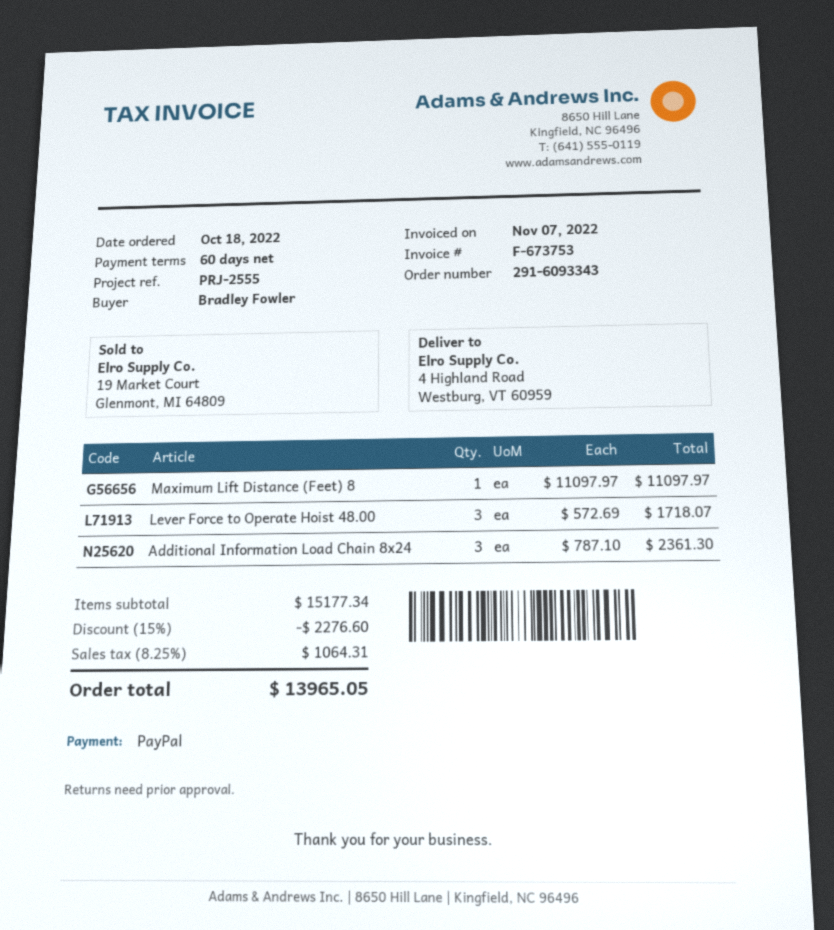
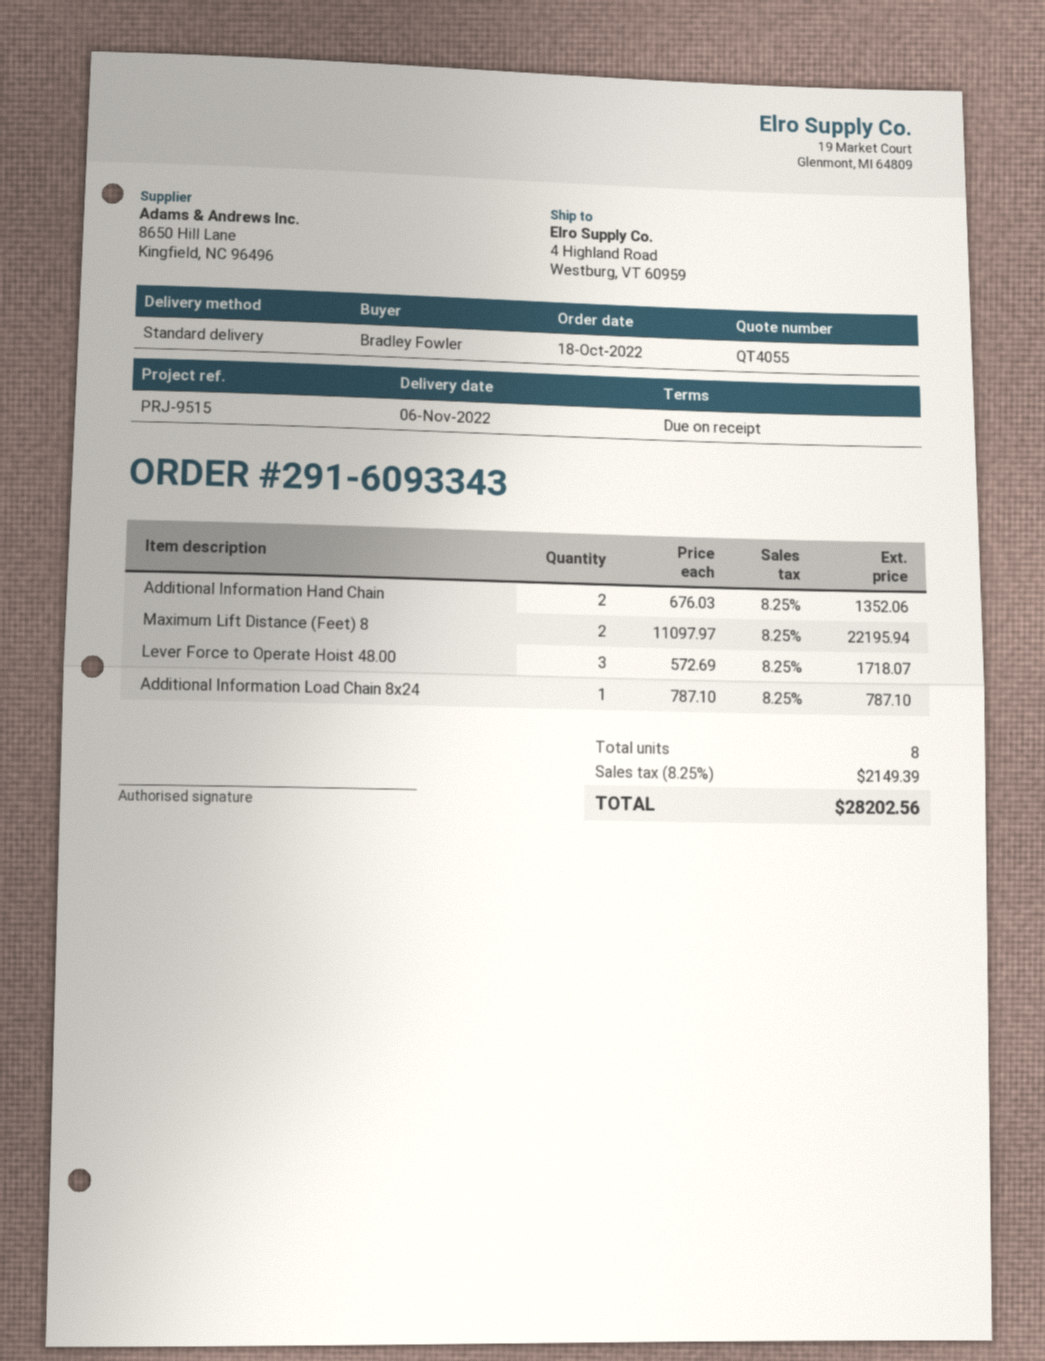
payment terms: 60 days -> on receipt
reference: PRJ-2555 -> PRJ-9515
Maximum Lift Distance (Feet) 8: 1 x 11097.97 = 11097.97 -> 2 x 11097.97 = 22195.94
Additional Information Load Chain 8x24: 3 x 787.10 = 2361.30 -> 1 x 787.10 = 787.10
Additional Information Hand Chain: none -> 2 x 676.03 = 1352.06
discount: 15% = 2276.60 -> none
tax: 8.25% = 1064.31 -> 8.25% = 2149.39
total: 13965.05 -> 28202.56

